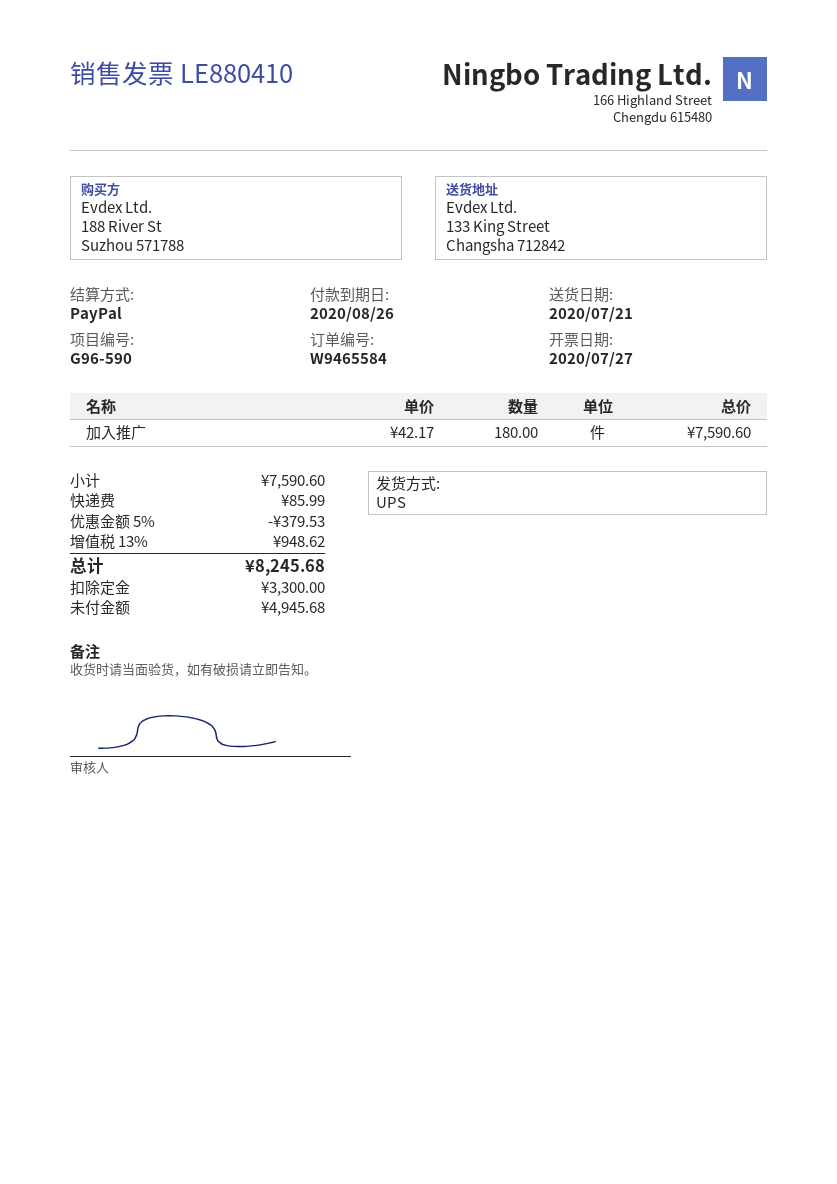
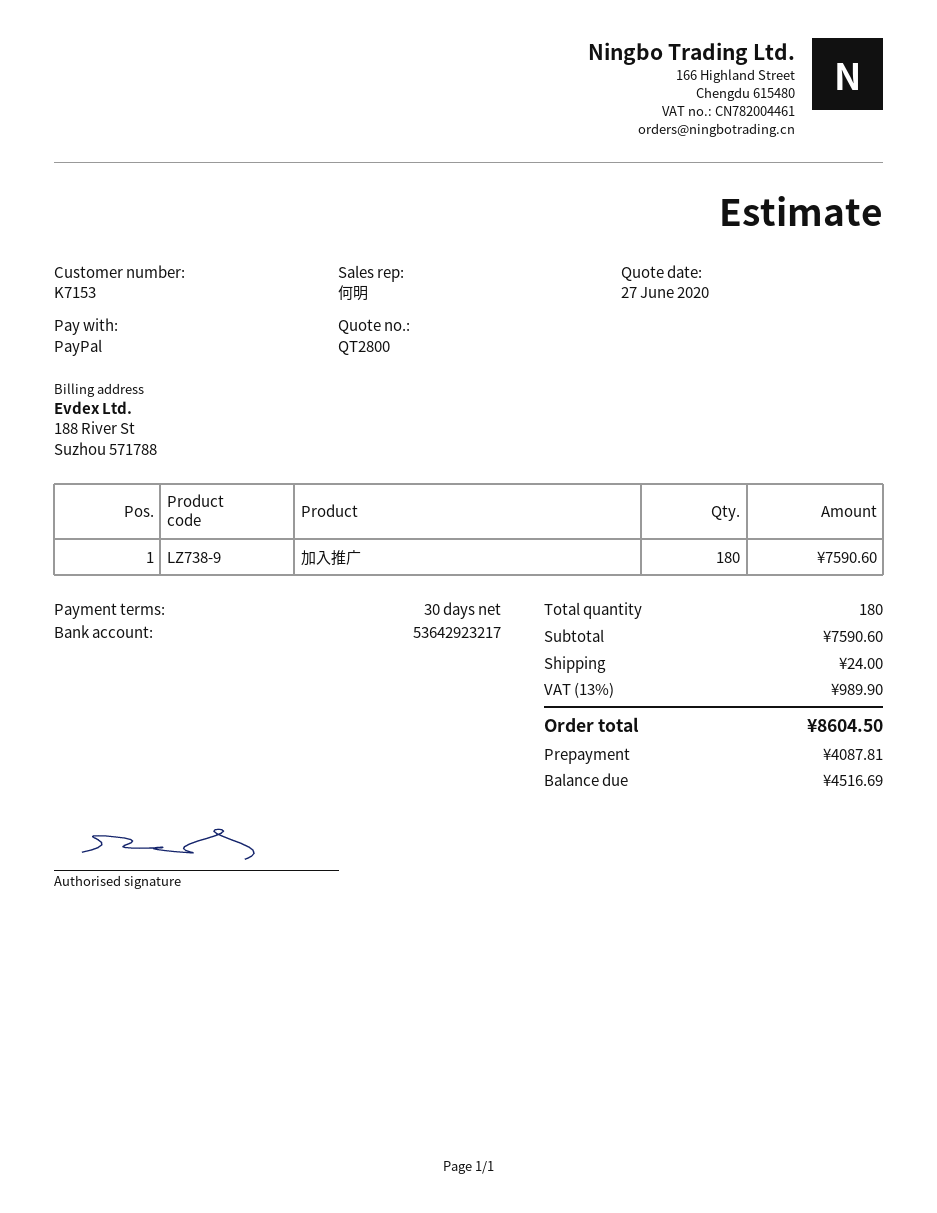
discount: 5% = 379.53 -> none
shipping: 85.99 -> 24.00
tax: 13% = 948.62 -> 13% = 989.90
total: 8245.68 -> 8604.50
deposit: 3300.00 -> 4087.81
balance: 4945.68 -> 4516.69

